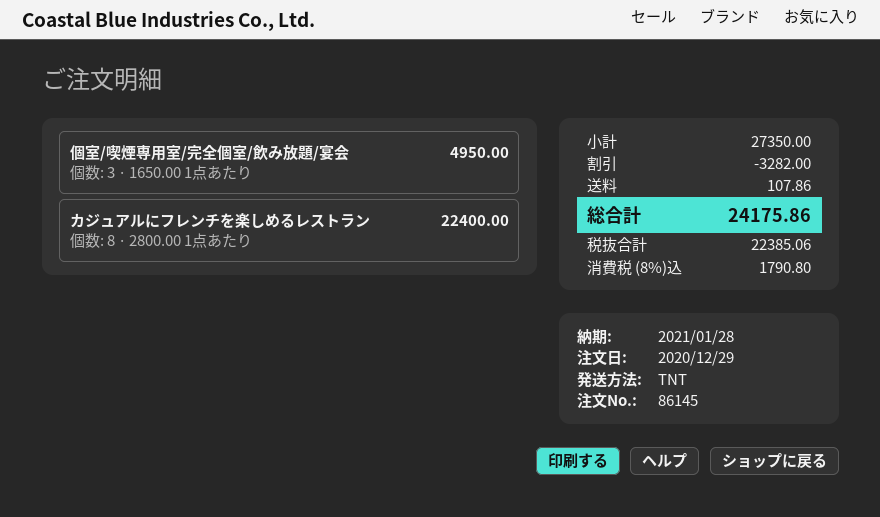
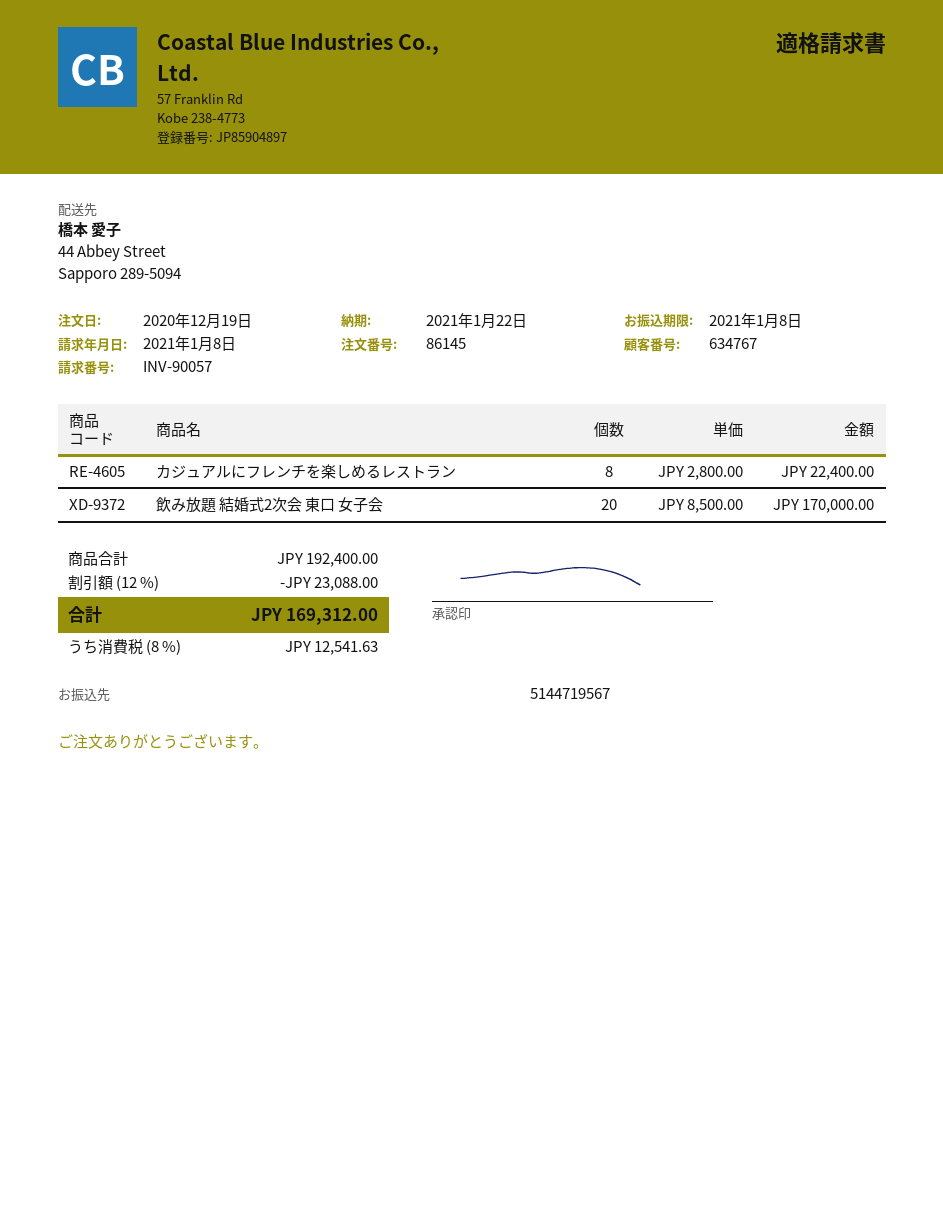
order date: 2020-12-29 -> 2020-12-19
delivery date: 2021-01-28 -> 2021-01-22
個室/喫煙専用室/完全個室/飲み放題/宴会: 3 x 1650.00 = 4950.00 -> none
飲み放題 結婚式2次会 東口 女子会: none -> 20 x 8500.00 = 170000.00
subtotal: 27350.00 -> 192400.00
discount: 3282.00 -> 23088.00
shipping: 107.86 -> none
tax: 8% = 1790.80 -> 8% = 12541.63
total: 24175.86 -> 169312.00

